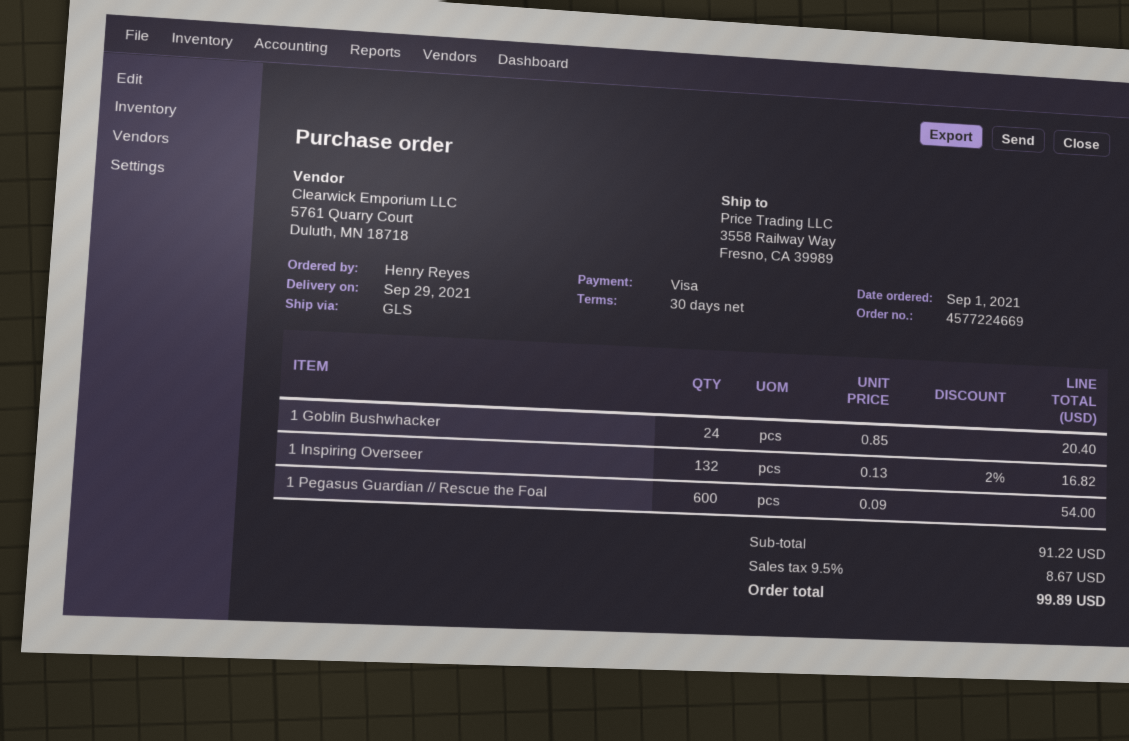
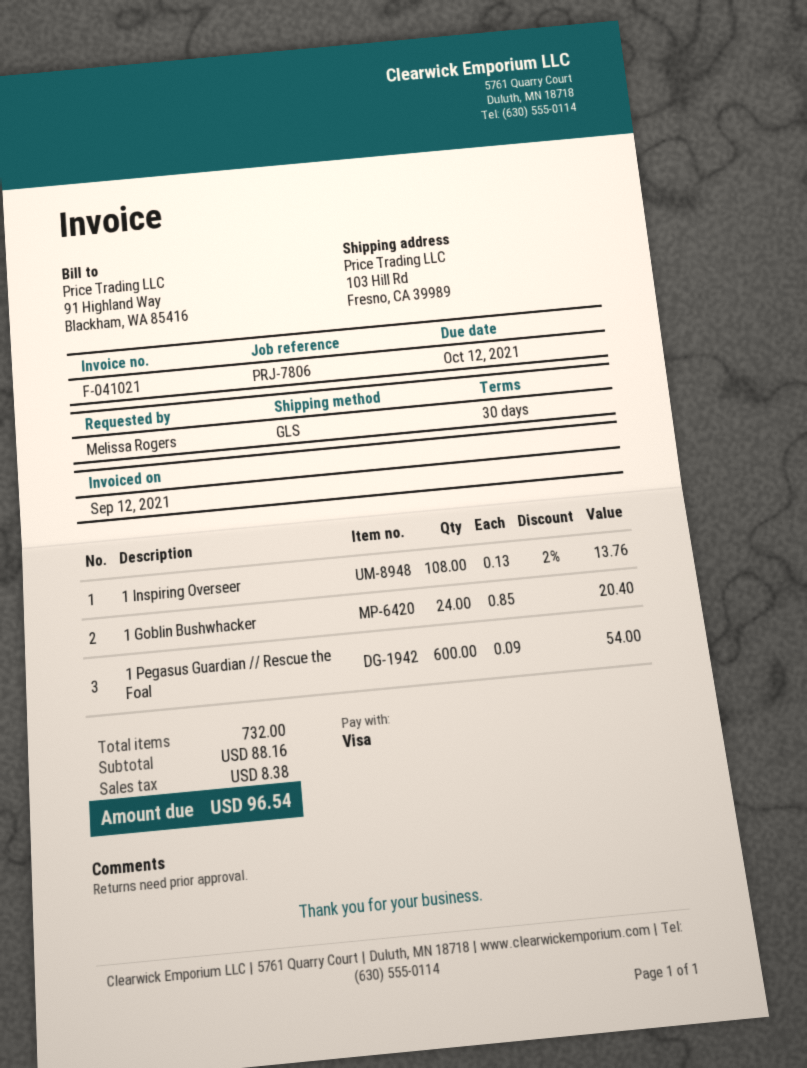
ordered by: Henry Reyes -> Melissa Rogers
ship to: 3558 Railway Way, Fresno, CA 39989 -> 103 Hill Rd, Fresno, CA 39989
1 Inspiring Overseer: 132 x 0.13 - 2% = 16.82 -> 108 x 0.13 - 2% = 13.76
subtotal: 91.22 -> 88.16
tax: 8.67 -> 8.38
total: 99.89 -> 96.54

